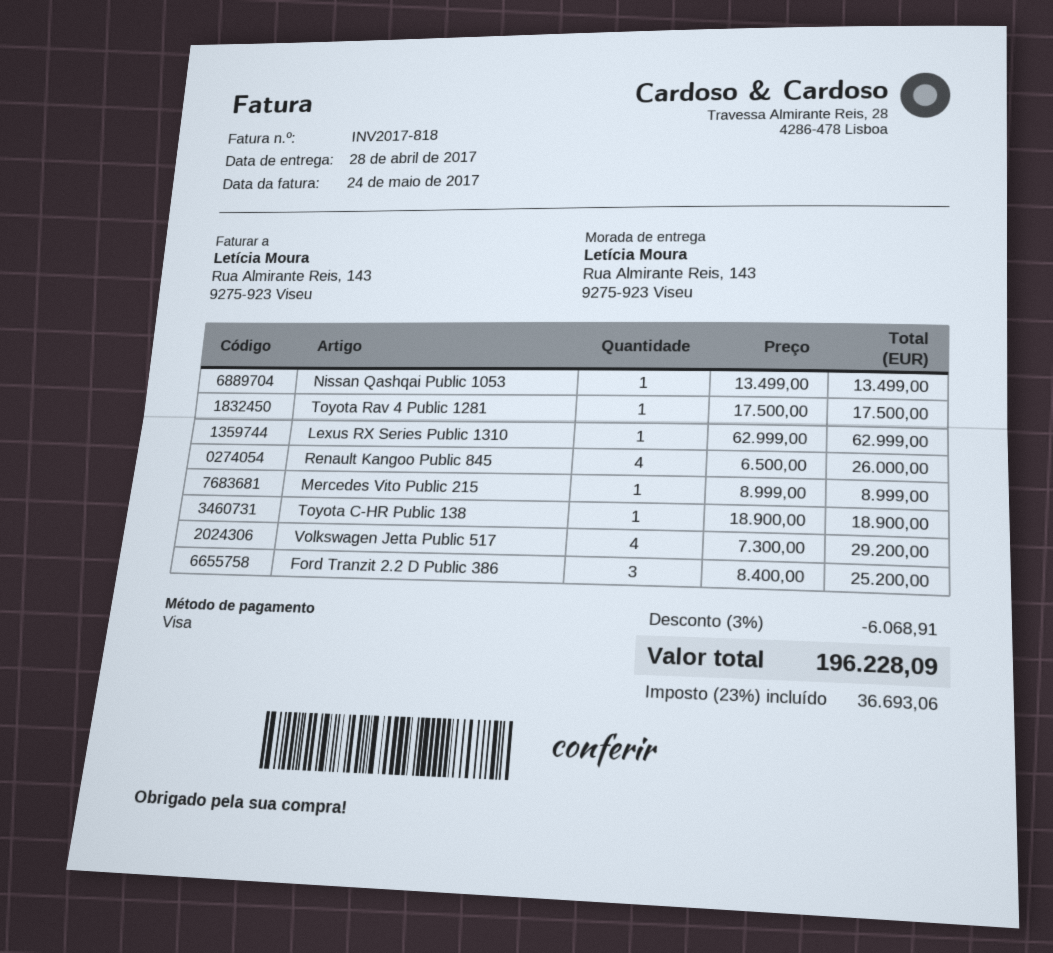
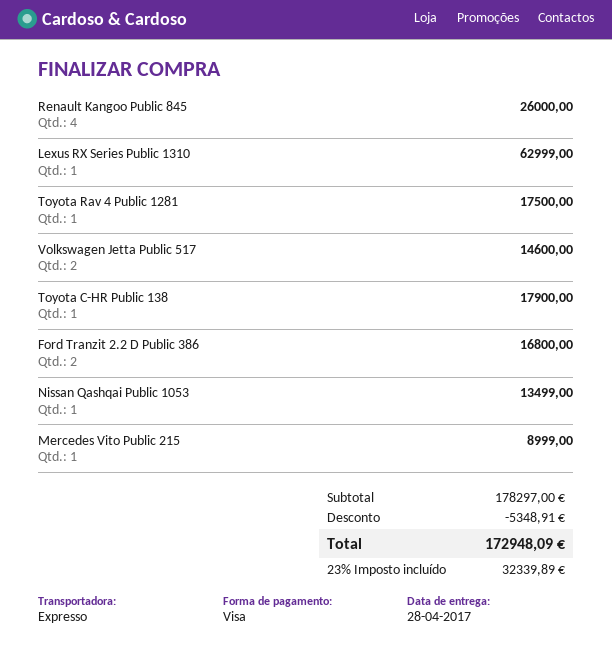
Toyota C-HR Public 138: 1 for 18900.00 -> 1 for 17900.00
Volkswagen Jetta Public 517: 4 for 29200.00 -> 2 for 14600.00
Ford Tranzit 2.2 D Public 386: 3 for 25200.00 -> 2 for 16800.00
discount: 6068.91 -> 5348.91
tax: 23% = 36693.06 -> 23% = 32339.89
total: 196228.09 -> 172948.09

